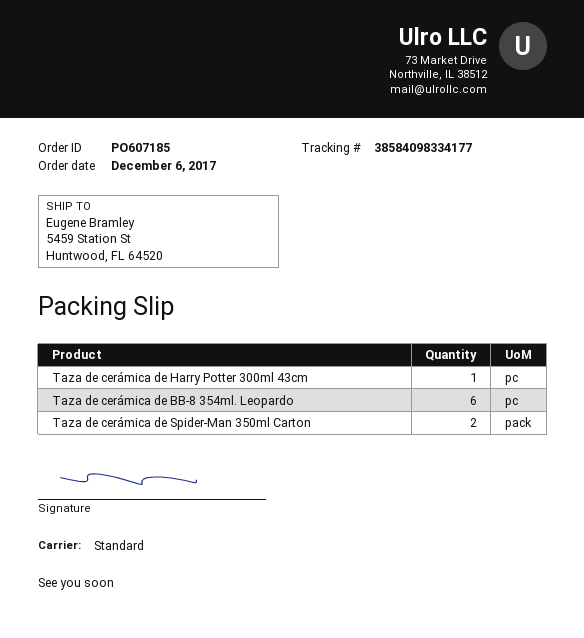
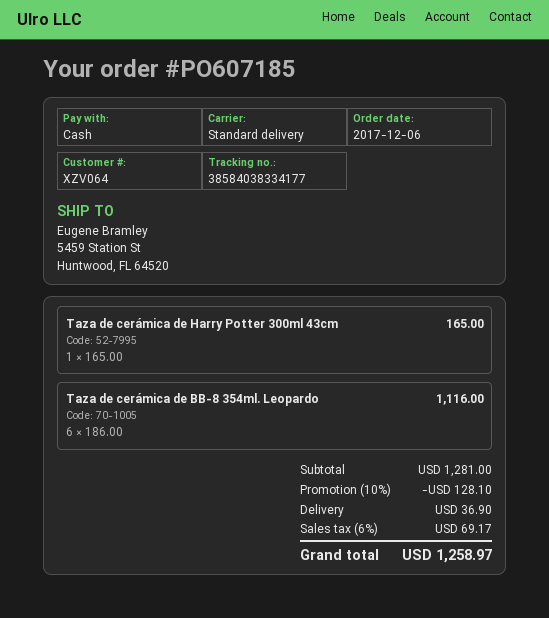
tracking number: 38584098334177 -> 38584038334177
Taza de cerámica de Spider-Man 350ml Carton: 2 -> none

